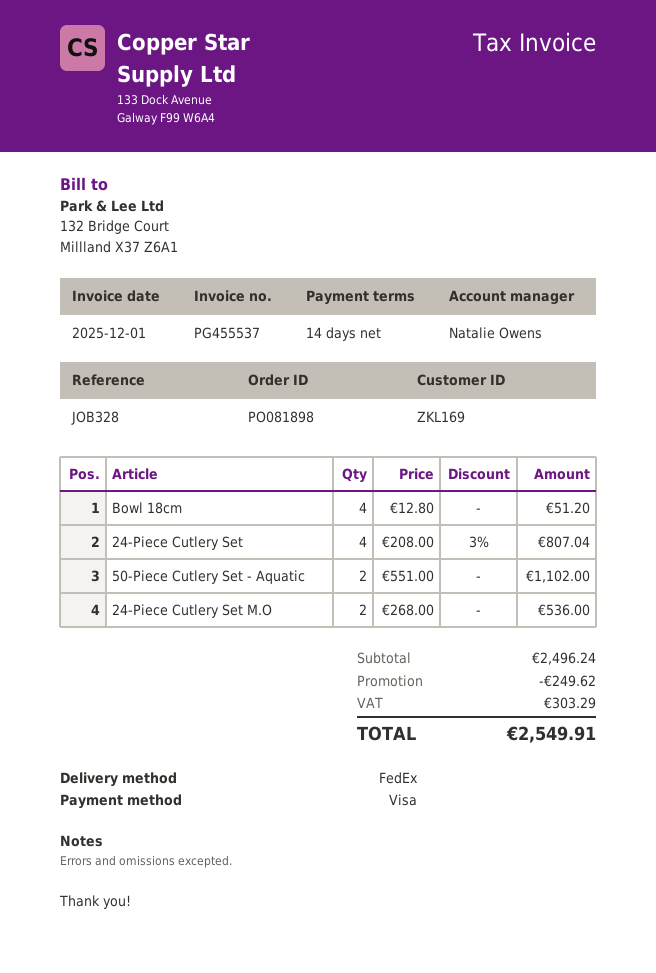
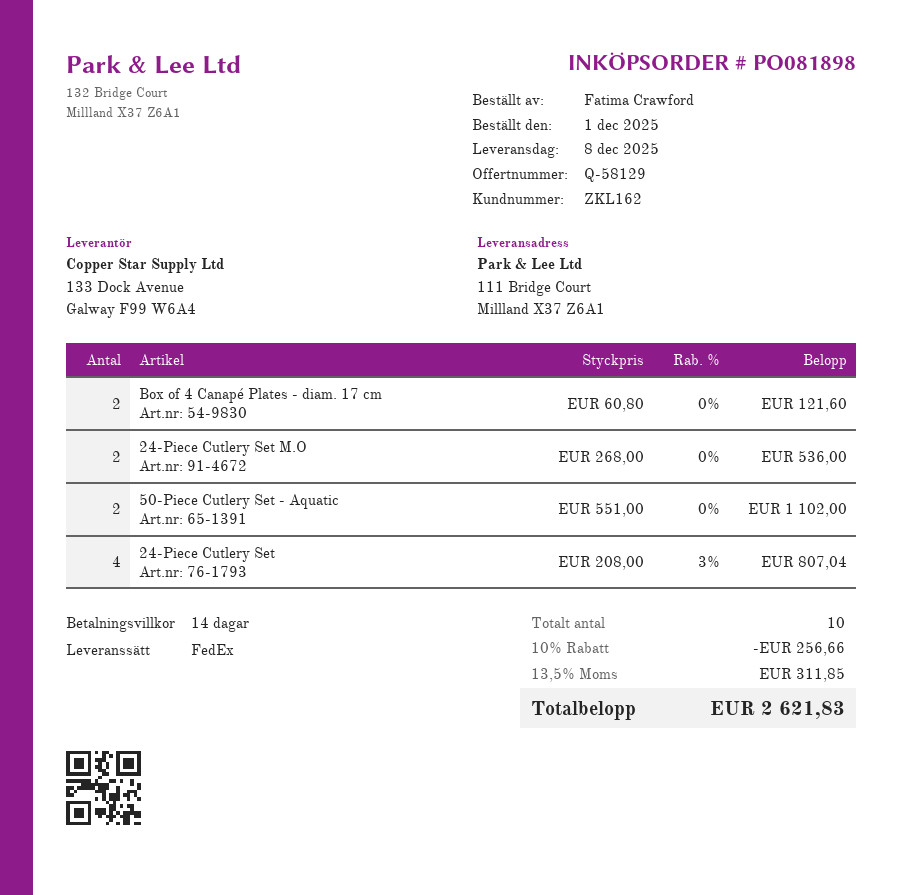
customer number: ZKL169 -> ZKL162
Bowl 18cm: 4 x 12.80 = 51.20 -> none
Box of 4 Canapé Plates - diam. 17 cm: none -> 2 x 60.80 = 121.60
discount: 249.62 -> 256.66
tax: 303.29 -> 311.85
total: 2549.91 -> 2621.83

